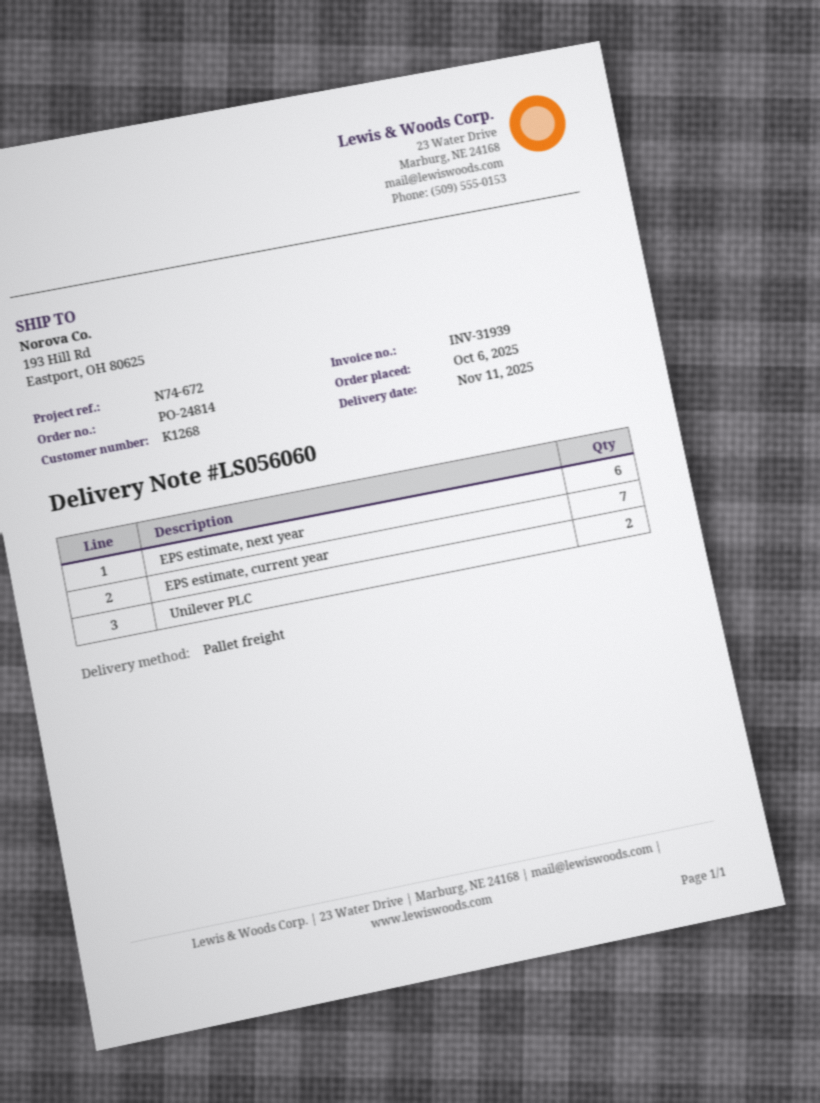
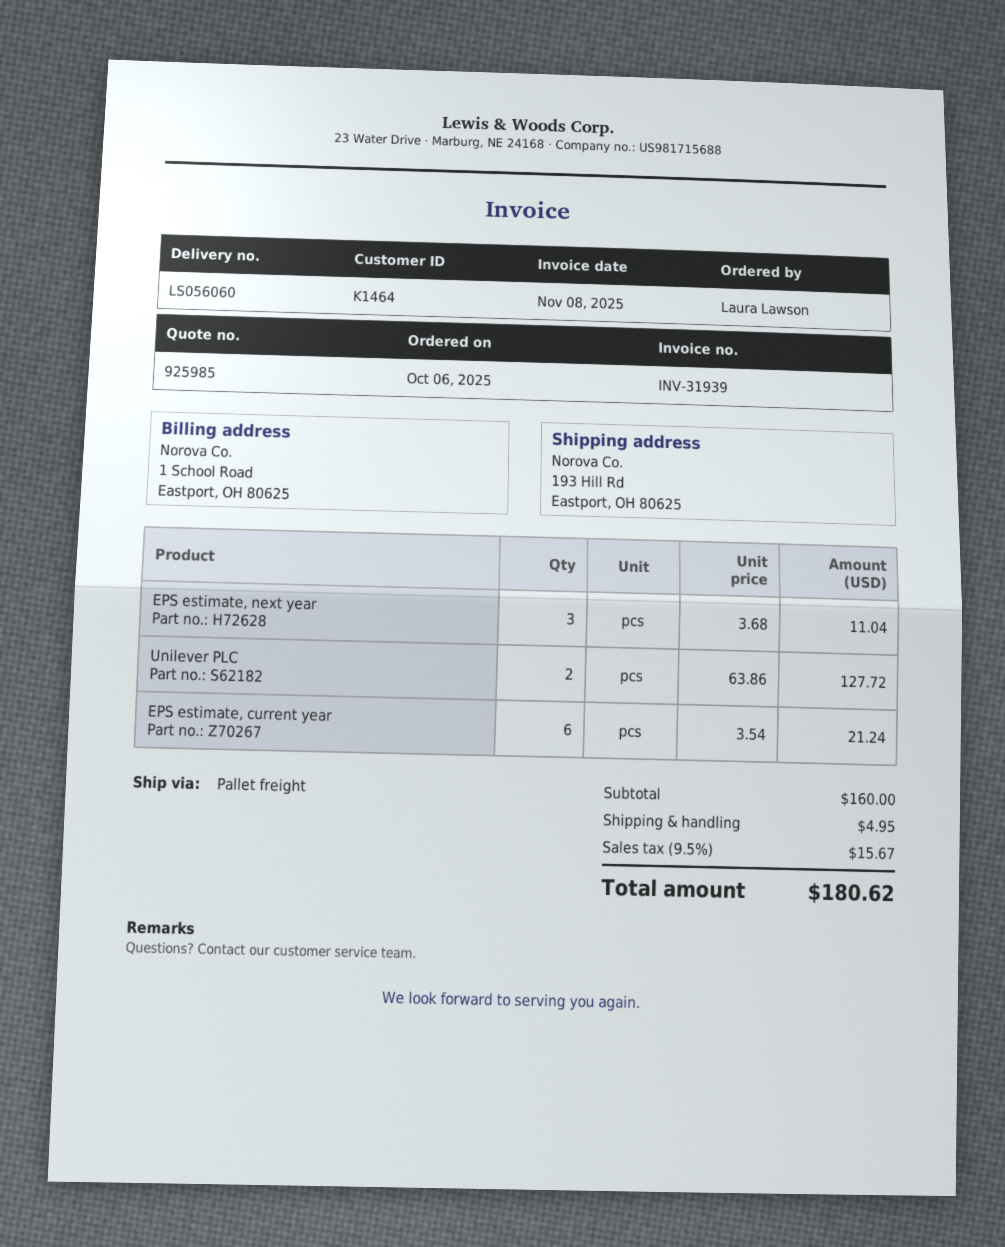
customer number: K1268 -> K1464
EPS estimate, next year: 6 -> 3
EPS estimate, current year: 7 -> 6

